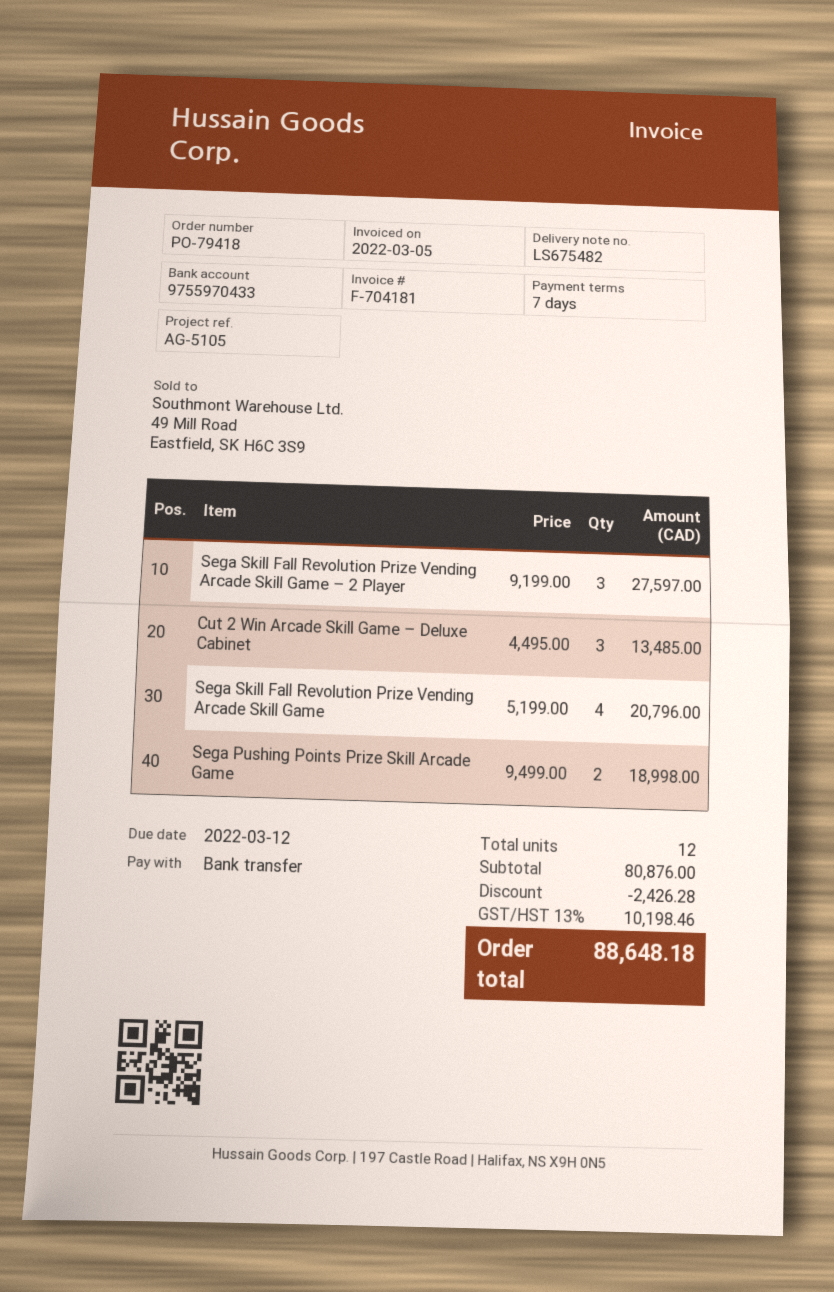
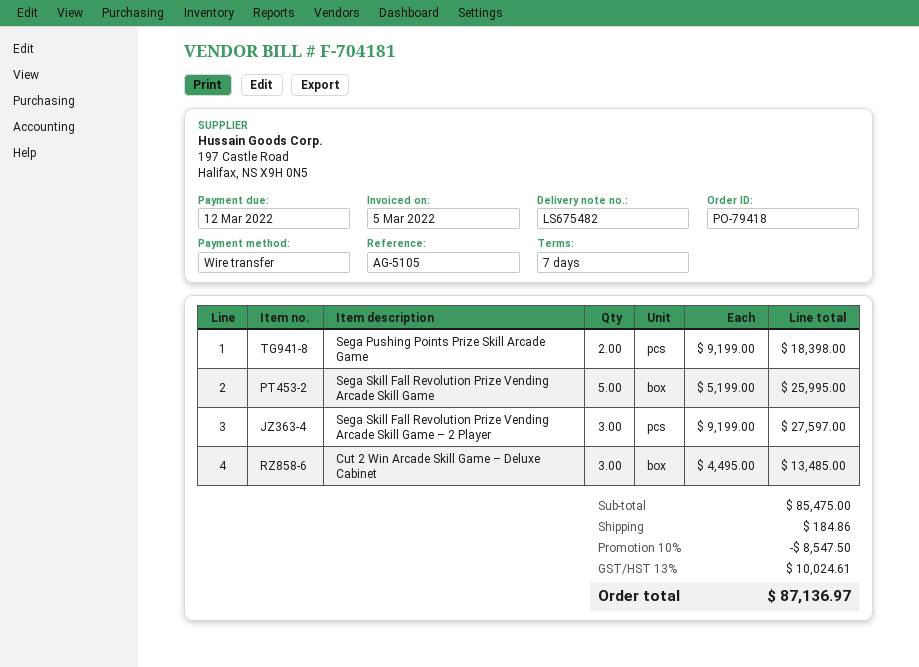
Sega Skill Fall Revolution Prize Vending Arcade Skill Game: 4 x 5199.00 = 20796.00 -> 5 x 5199.00 = 25995.00
Sega Pushing Points Prize Skill Arcade Game: 2 x 9499.00 = 18998.00 -> 2 x 9199.00 = 18398.00
subtotal: 80876.00 -> 85475.00
discount: 2426.28 -> 8547.50
shipping: none -> 184.86
tax: 13% = 10198.46 -> 13% = 10024.61
total: 88648.18 -> 87136.97

